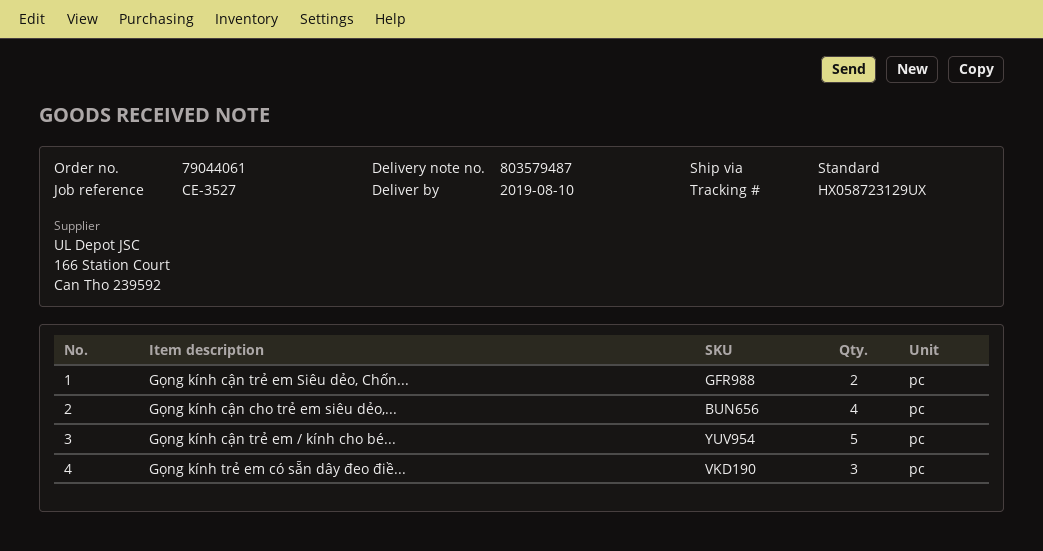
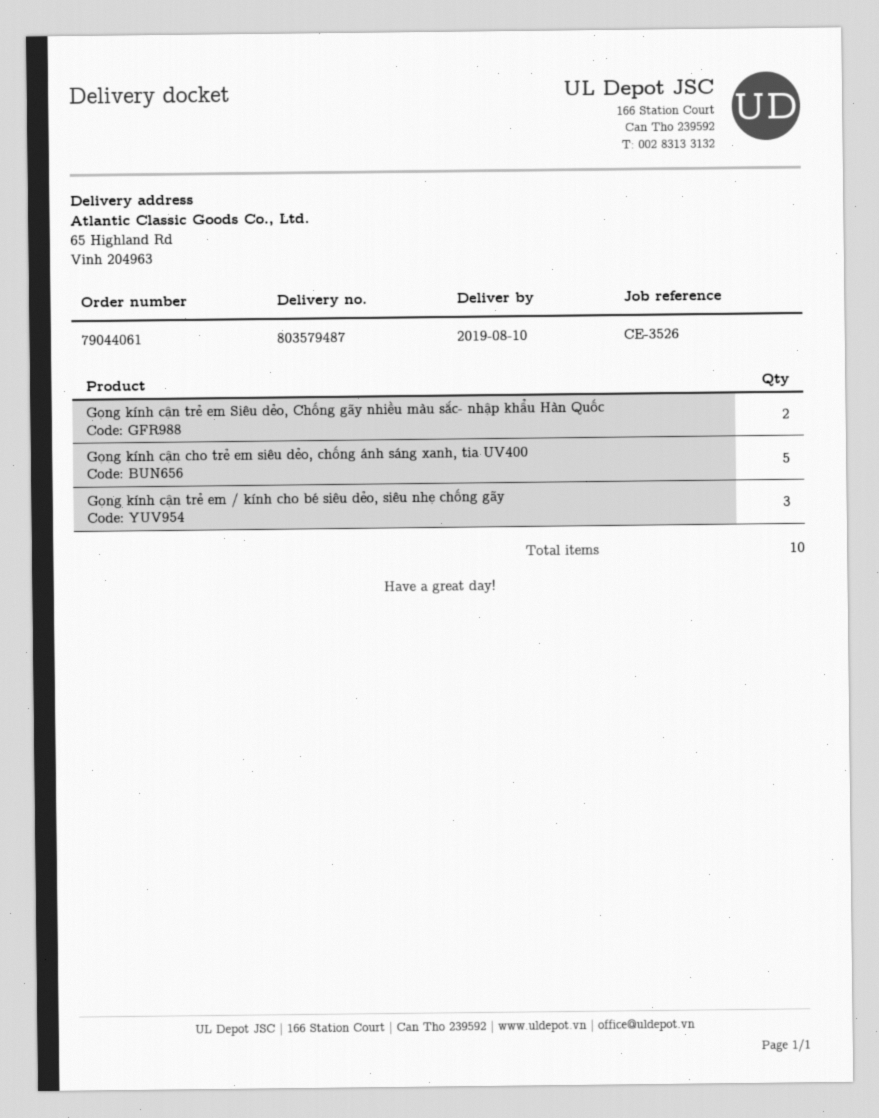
reference: CE-3527 -> CE-3526
Gọng kính cận cho trẻ em siêu dẻo,...: 4 -> 5
Gọng kính cận trẻ em / kính cho bé...: 5 -> 3
Gọng kính trẻ em có sẵn dây đeo điề...: 3 -> none

